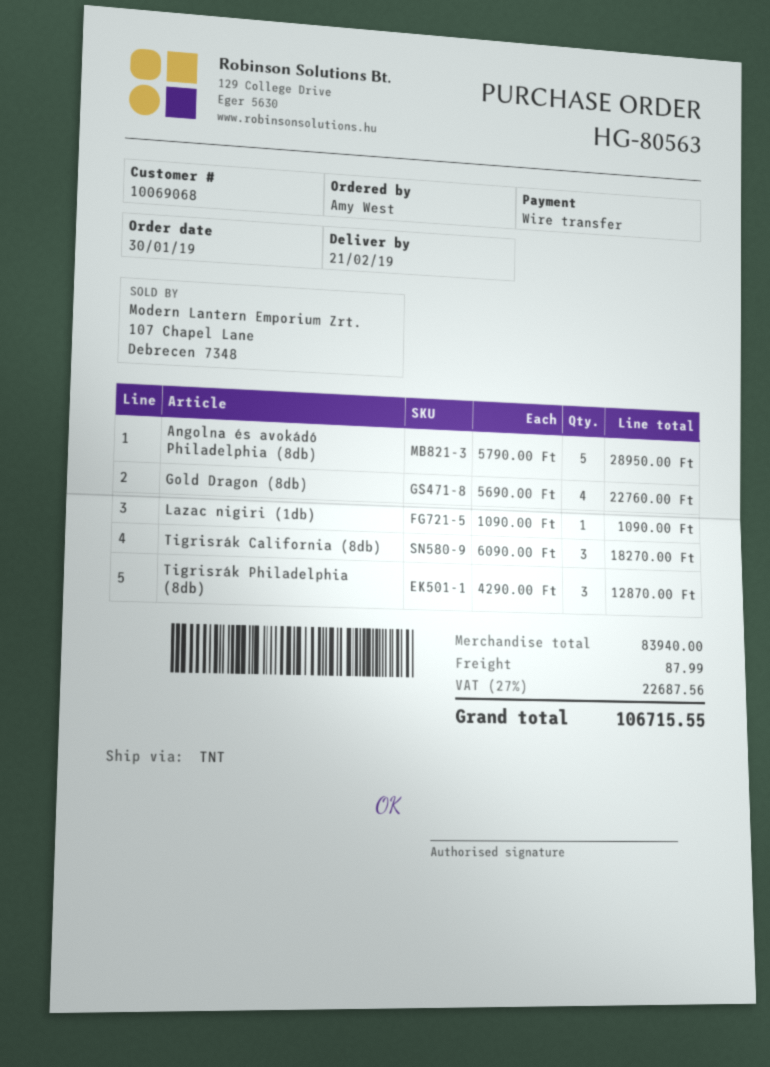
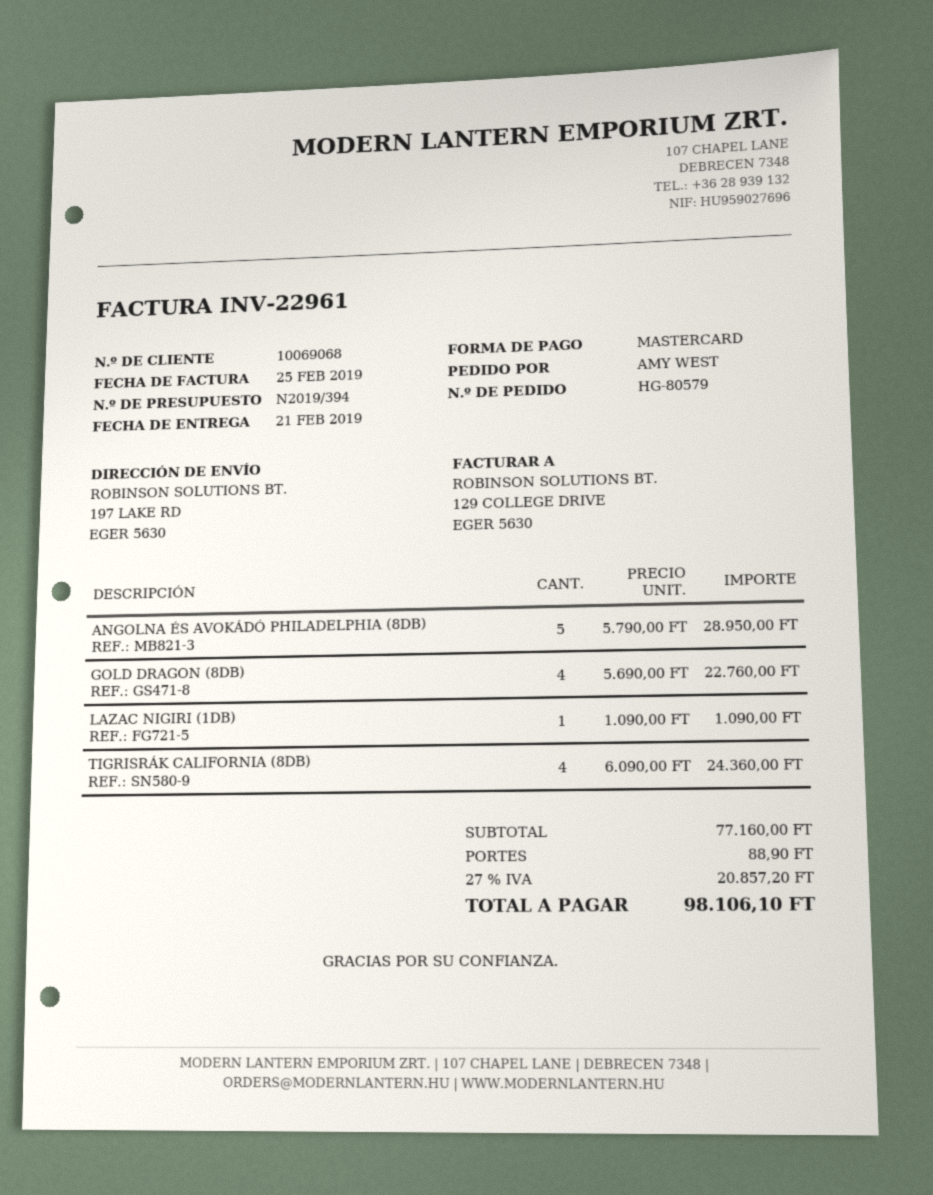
order number: HG-80563 -> HG-80579
payment method: bank transfer -> Mastercard
Tigrisrák California (8db): 3 x 6090.00 = 18270.00 -> 4 x 6090.00 = 24360.00
Tigrisrák Philadelphia (8db): 3 x 4290.00 = 12870.00 -> none
subtotal: 83940.00 -> 77160.00
shipping: 87.99 -> 88.90
tax: 27% = 22687.56 -> 27% = 20857.20
total: 106715.55 -> 98106.10

